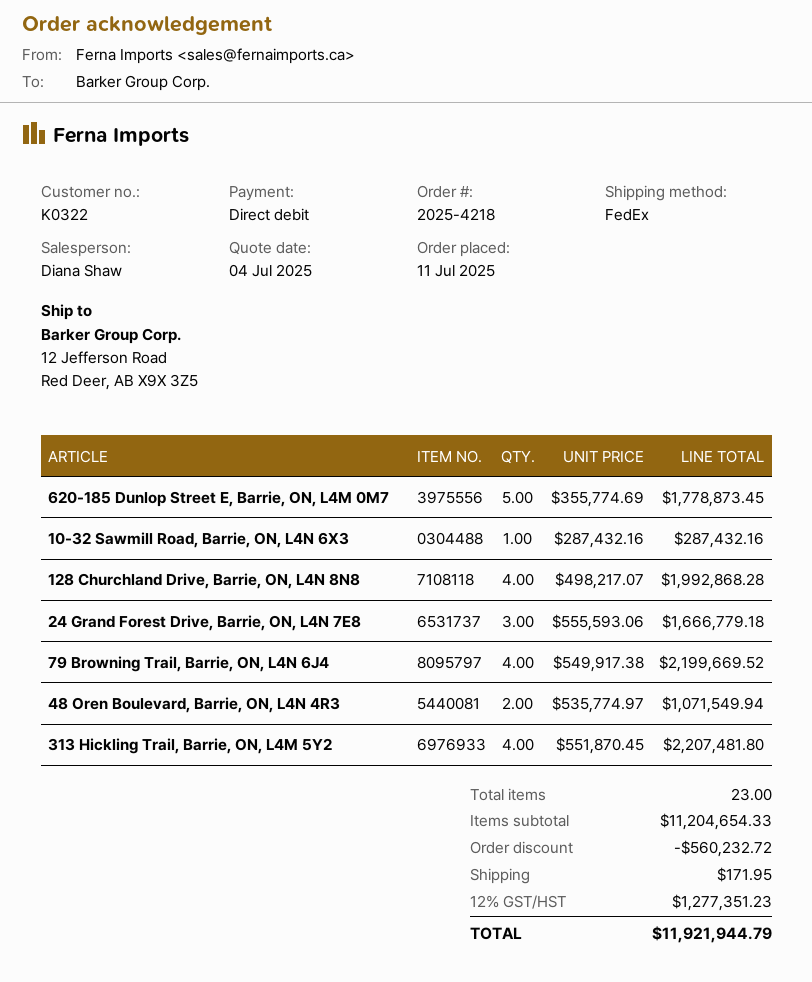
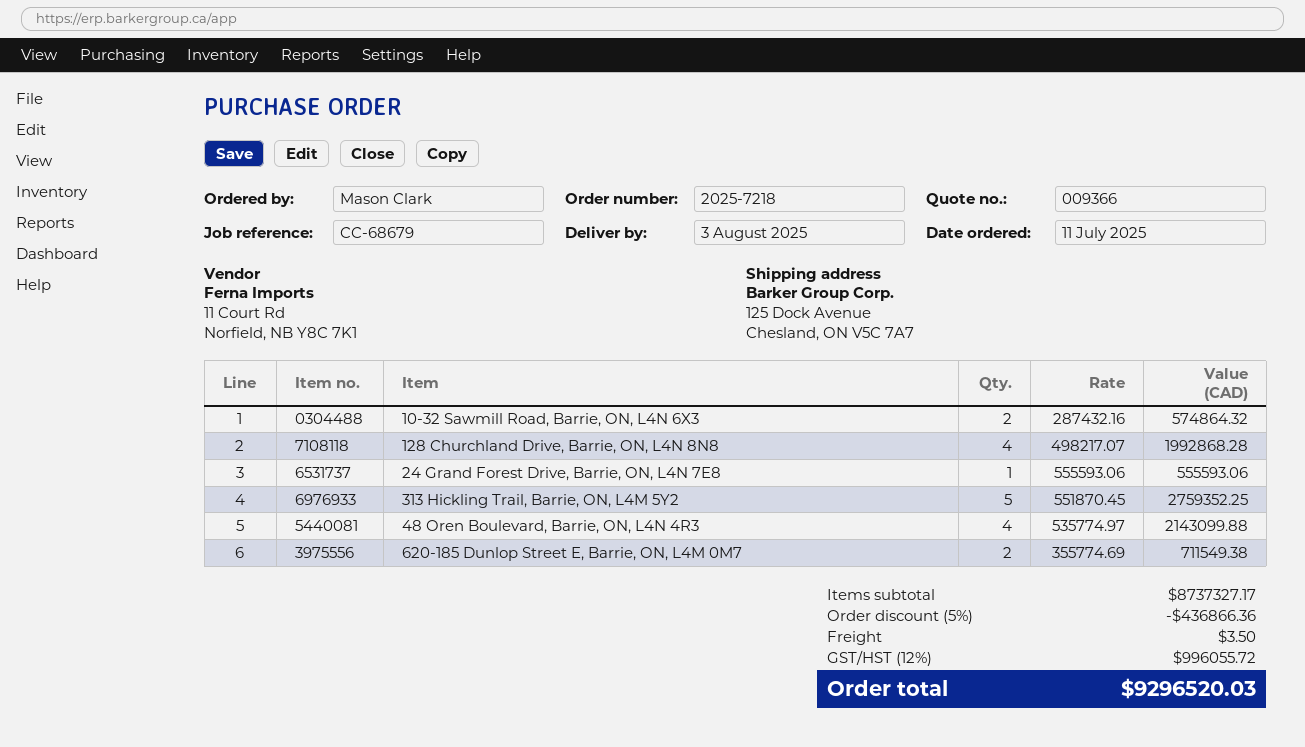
order number: 2025-4218 -> 2025-7218
ship to: 12 Jefferson Road, Red Deer, AB X9X 3Z5 -> 125 Dock Avenue, Chesland, ON V5C 7A7
620-185 Dunlop Street E, Barrie, ON, L4M 0M7: 5 x 355774.69 = 1778873.45 -> 2 x 355774.69 = 711549.38
10-32 Sawmill Road, Barrie, ON, L4N 6X3: 1 x 287432.16 = 287432.16 -> 2 x 287432.16 = 574864.32
24 Grand Forest Drive, Barrie, ON, L4N 7E8: 3 x 555593.06 = 1666779.18 -> 1 x 555593.06 = 555593.06
79 Browning Trail, Barrie, ON, L4N 6J4: 4 x 549917.38 = 2199669.52 -> none
48 Oren Boulevard, Barrie, ON, L4N 4R3: 2 x 535774.97 = 1071549.94 -> 4 x 535774.97 = 2143099.88
313 Hickling Trail, Barrie, ON, L4M 5Y2: 4 x 551870.45 = 2207481.80 -> 5 x 551870.45 = 2759352.25
subtotal: 11204654.33 -> 8737327.17
discount: 560232.72 -> 436866.36
shipping: 171.95 -> 3.50
tax: 12% = 1277351.23 -> 12% = 996055.72
total: 11921944.79 -> 9296520.03

